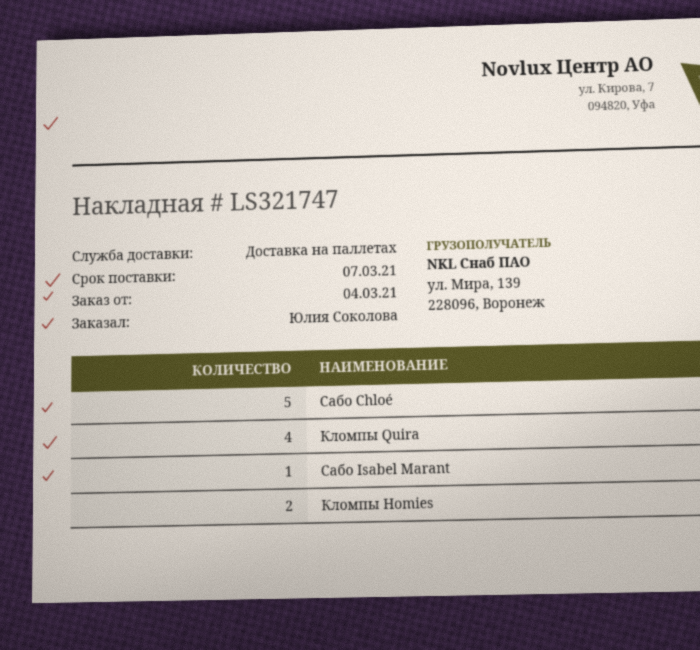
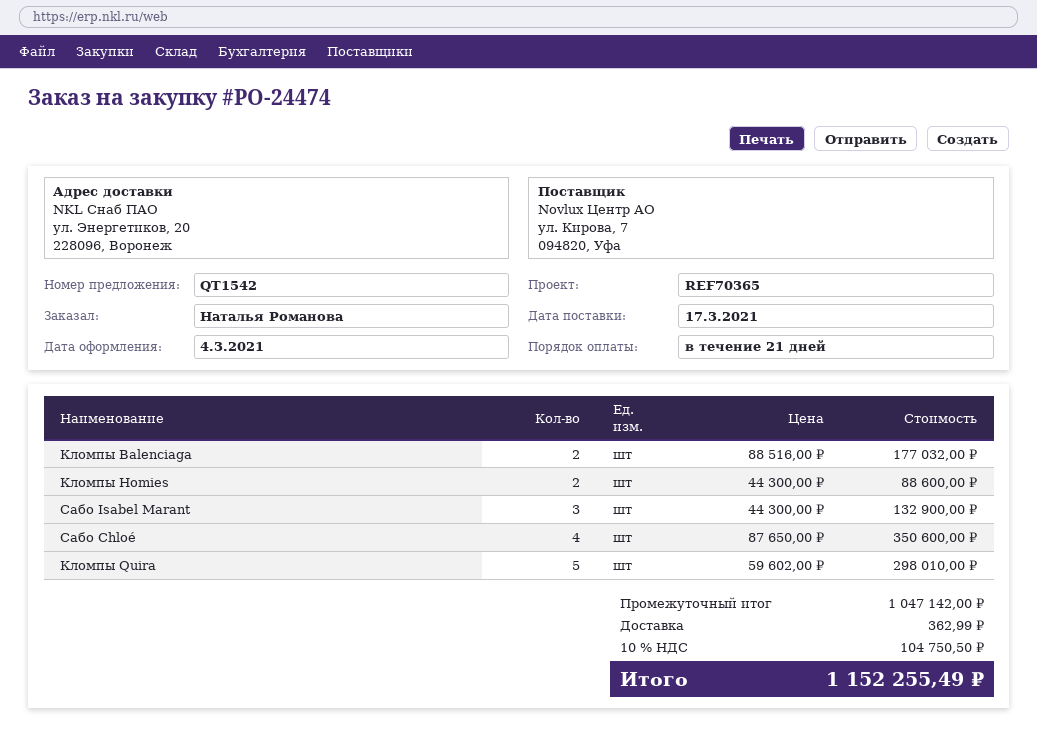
delivery date: 2021-03-07 -> 2021-03-17
ordered by: Юлия Соколова -> Наталья Романова
ship to: ул. Мира, 139, 228096, Воронеж -> ул. Энергетиков, 20, 228096, Воронеж
Сабо Chloé: 5 -> 4
Кломпы Quira: 4 -> 5
Сабо Isabel Marant: 1 -> 3
Кломпы Balenciaga: none -> 2

